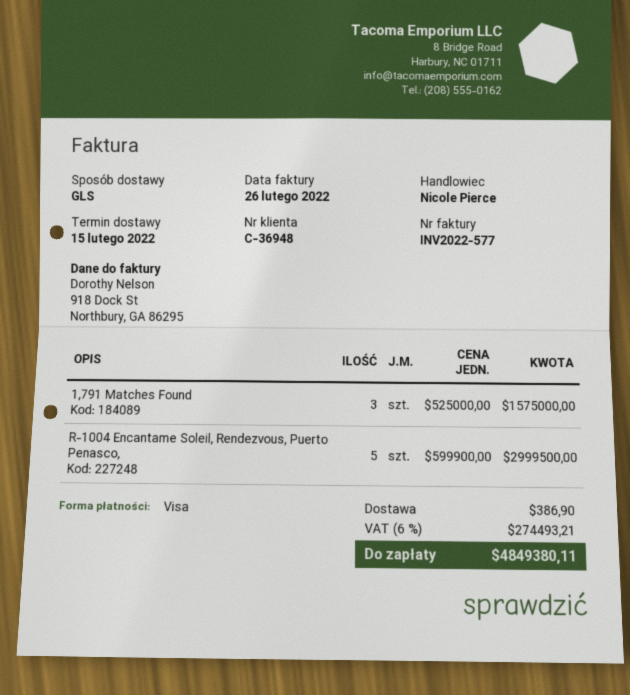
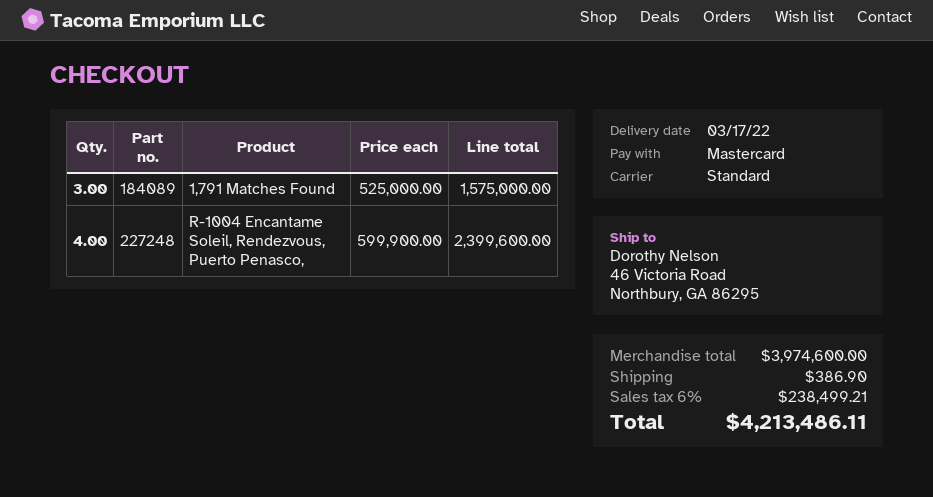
delivery date: 2022-02-15 -> 2022-03-17
payment method: Visa -> Mastercard
shipping method: GLS -> standard
R-1004 Encantame Soleil, Rendezvous, Puerto Penasco,: 5 x 599900.00 = 2999500.00 -> 4 x 599900.00 = 2399600.00
tax: 6% = 274493.21 -> 6% = 238499.21
total: 4849380.11 -> 4213486.11

